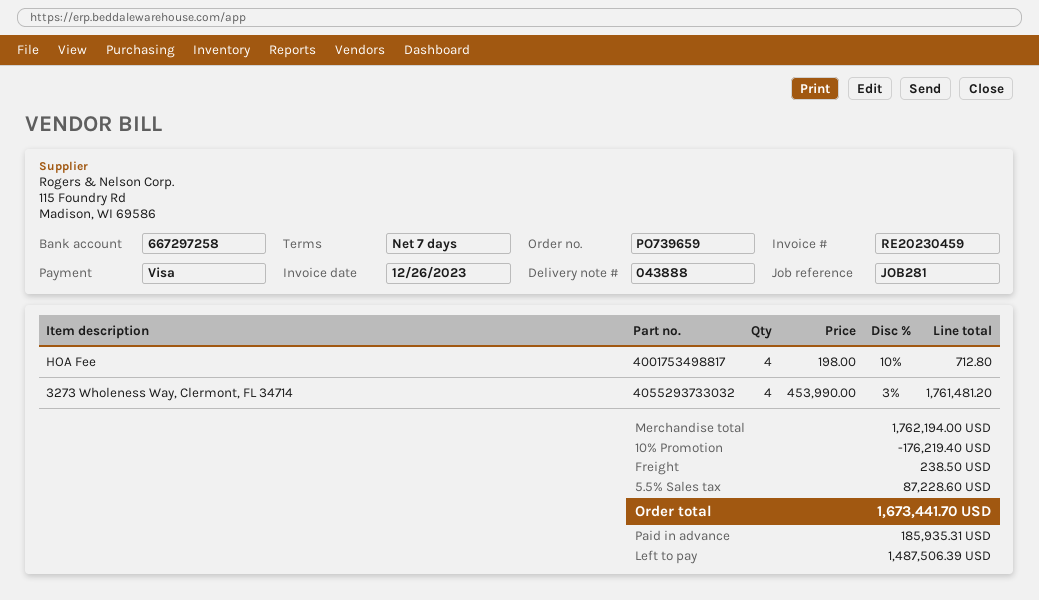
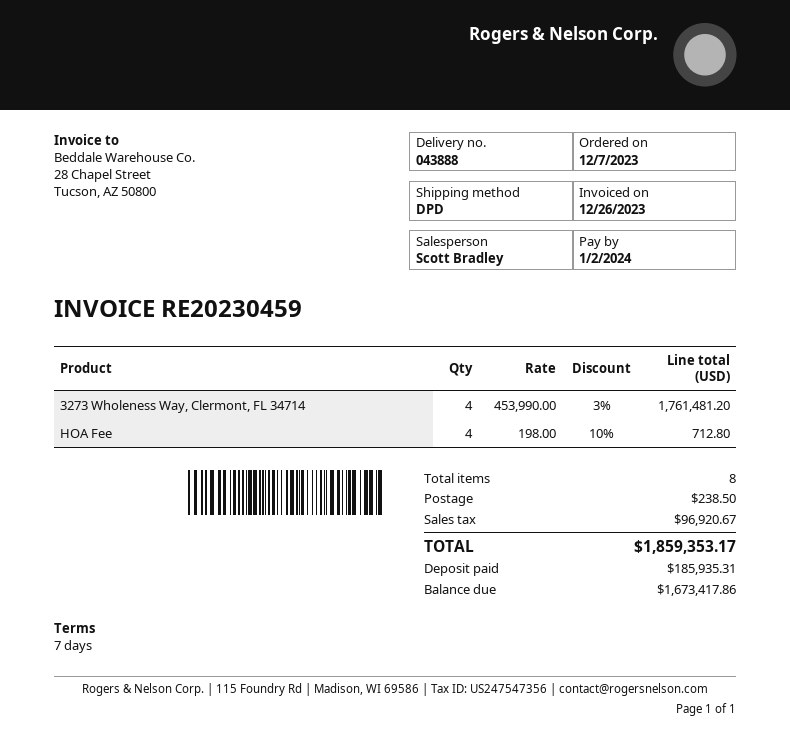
discount: 10% = 176219.40 -> none
tax: 87228.60 -> 96920.67
total: 1673441.70 -> 1859353.17
balance: 1487506.39 -> 1673417.86

